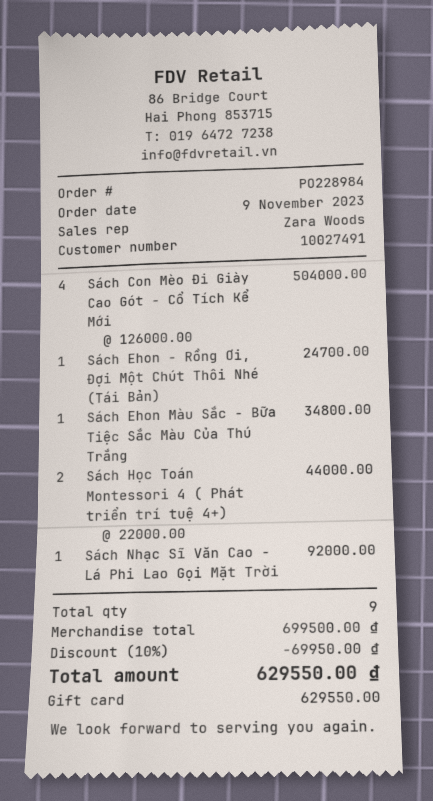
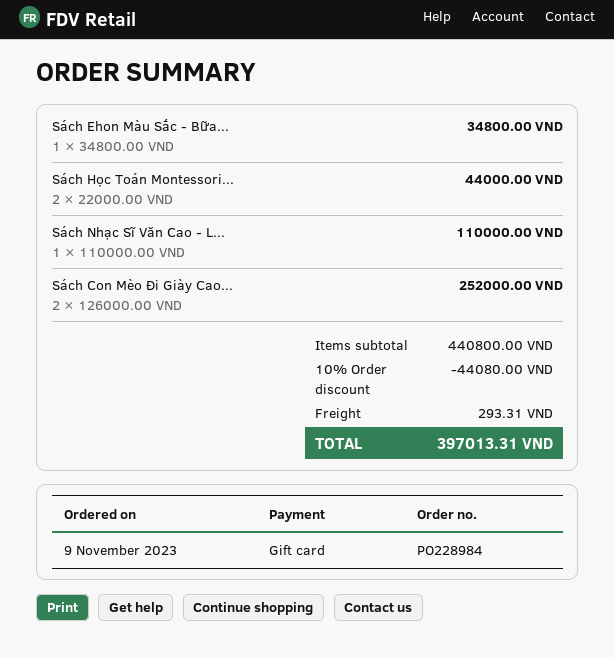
Sách Con Mèo Đi Giày Cao Gót - Cổ Tích Kể Mới: 4 x 126000.00 = 504000.00 -> 2 x 126000.00 = 252000.00
Sách Ehon - Rồng Ơi, Đợi Một Chút Thôi Nhé (Tái Bản): 1 x 24700.00 = 24700.00 -> none
Sách Nhạc Sĩ Văn Cao - Lá Phi Lao Gọi Mặt Trời: 1 x 92000.00 = 92000.00 -> 1 x 110000.00 = 110000.00
subtotal: 699500.00 -> 440800.00
discount: 10% = 69950.00 -> 10% = 44080.00
shipping: none -> 293.31
total: 629550.00 -> 397013.31

